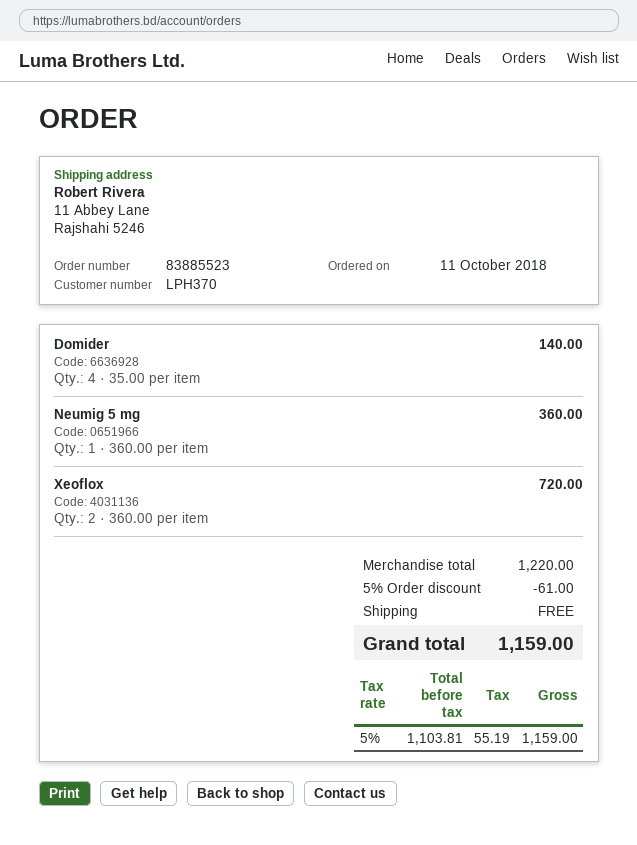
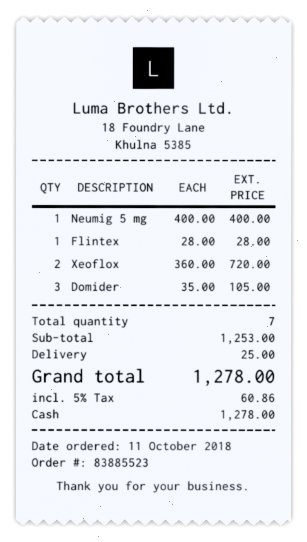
Domider: 4 x 35.00 = 140.00 -> 3 x 35.00 = 105.00
Neumig 5 mg: 1 x 360.00 = 360.00 -> 1 x 400.00 = 400.00
Flintex: none -> 1 x 28.00 = 28.00
subtotal: 1220.00 -> 1253.00
discount: 5% = 61.00 -> none
shipping: 0.00 -> 25.00
tax: 5% = 55.19 -> 5% = 60.86
total: 1159.00 -> 1278.00

